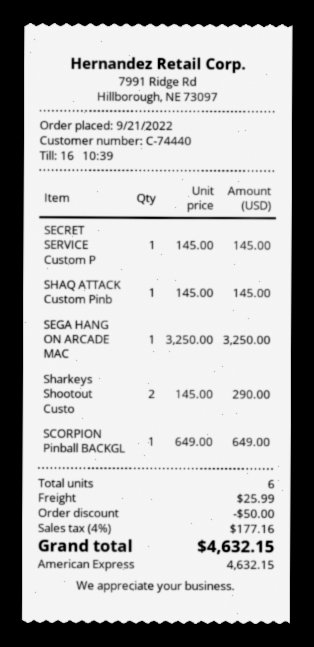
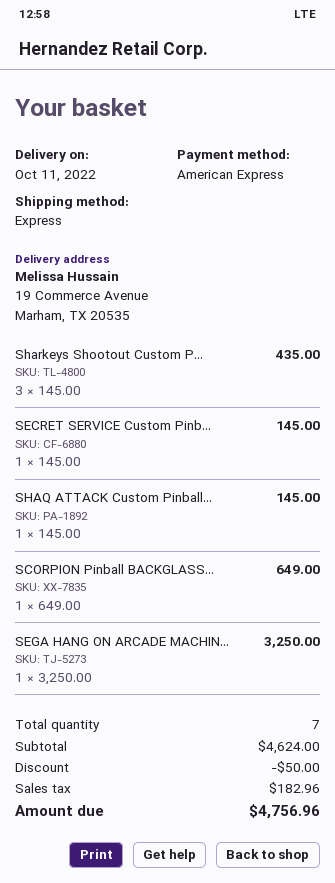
Sharkeys Shootout Custo: 2 x 145.00 = 290.00 -> 3 x 145.00 = 435.00
total quantity: 6 -> 7
shipping: 25.99 -> none
tax: 177.16 -> 182.96
total: 4632.15 -> 4756.96

